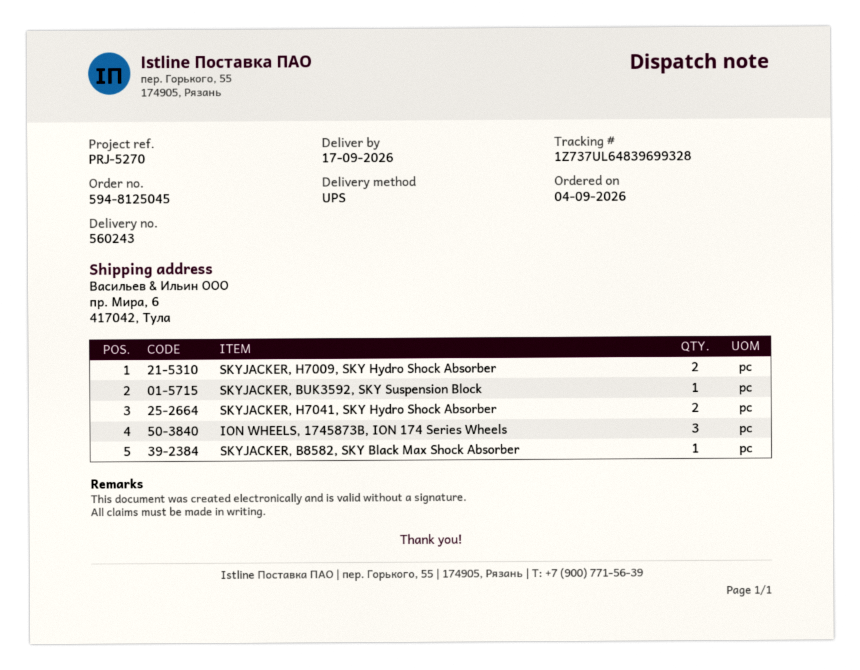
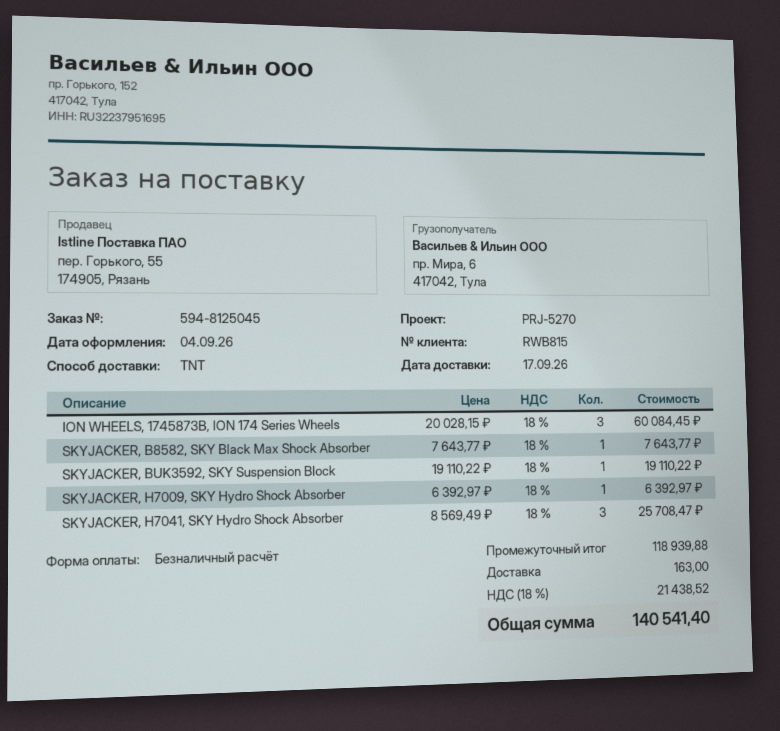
shipping method: UPS -> TNT
SKYJACKER, H7009, SKY Hydro Shock Absorber: 2 -> 1
SKYJACKER, H7041, SKY Hydro Shock Absorber: 2 -> 3

